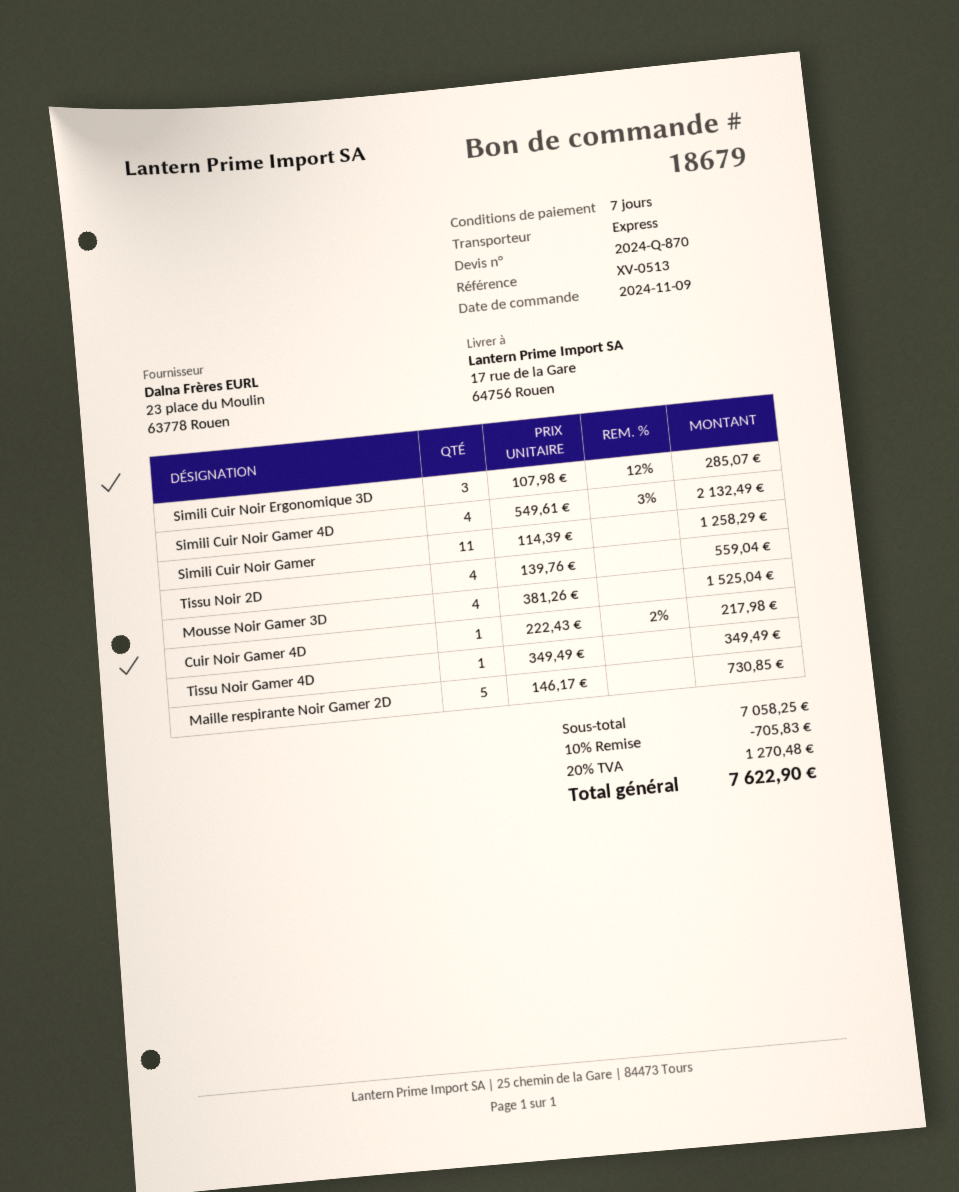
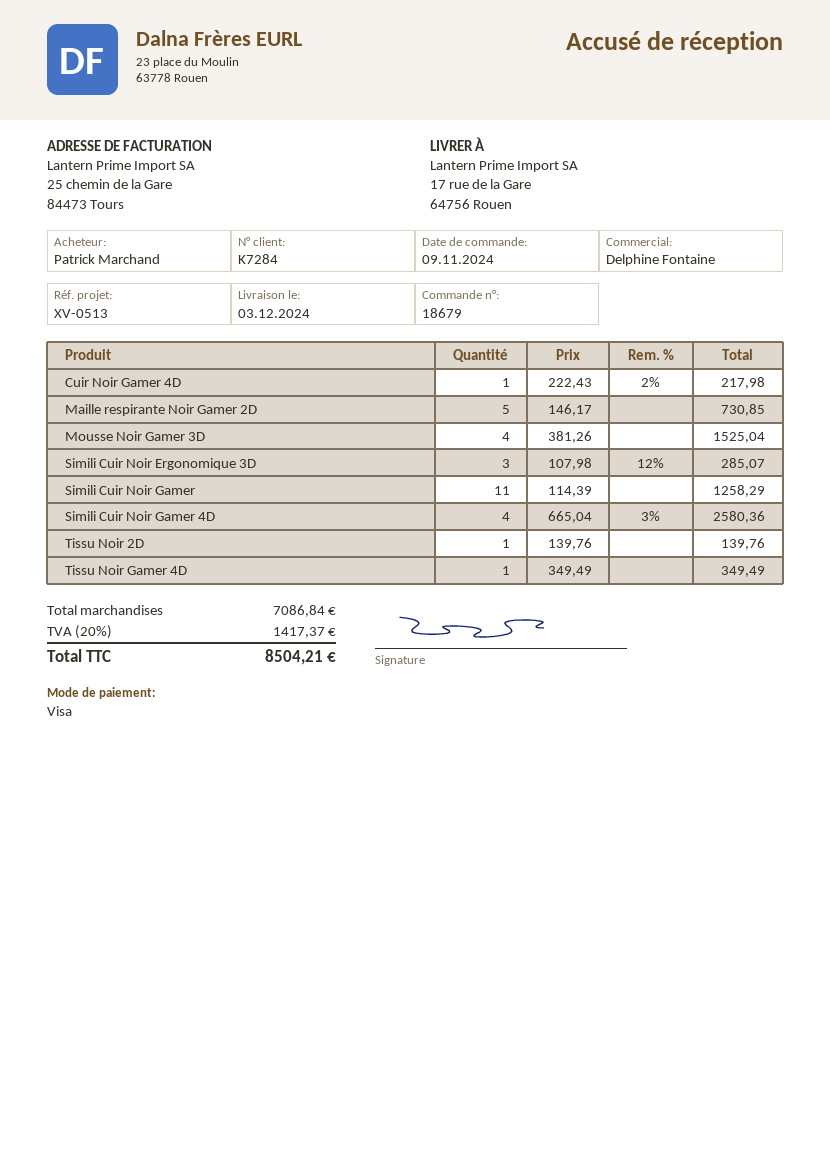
Simili Cuir Noir Gamer 4D: 4 x 549.61 - 3% = 2132.49 -> 4 x 665.04 - 3% = 2580.36
Tissu Noir 2D: 4 x 139.76 = 559.04 -> 1 x 139.76 = 139.76
subtotal: 7058.25 -> 7086.84
discount: 10% = 705.83 -> none
tax: 20% = 1270.48 -> 20% = 1417.37
total: 7622.90 -> 8504.21

